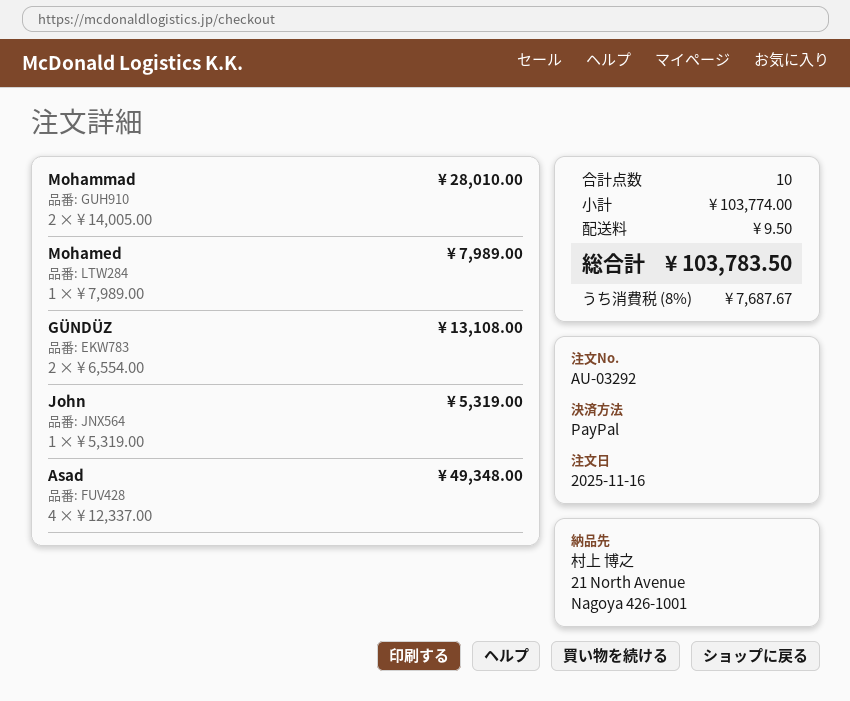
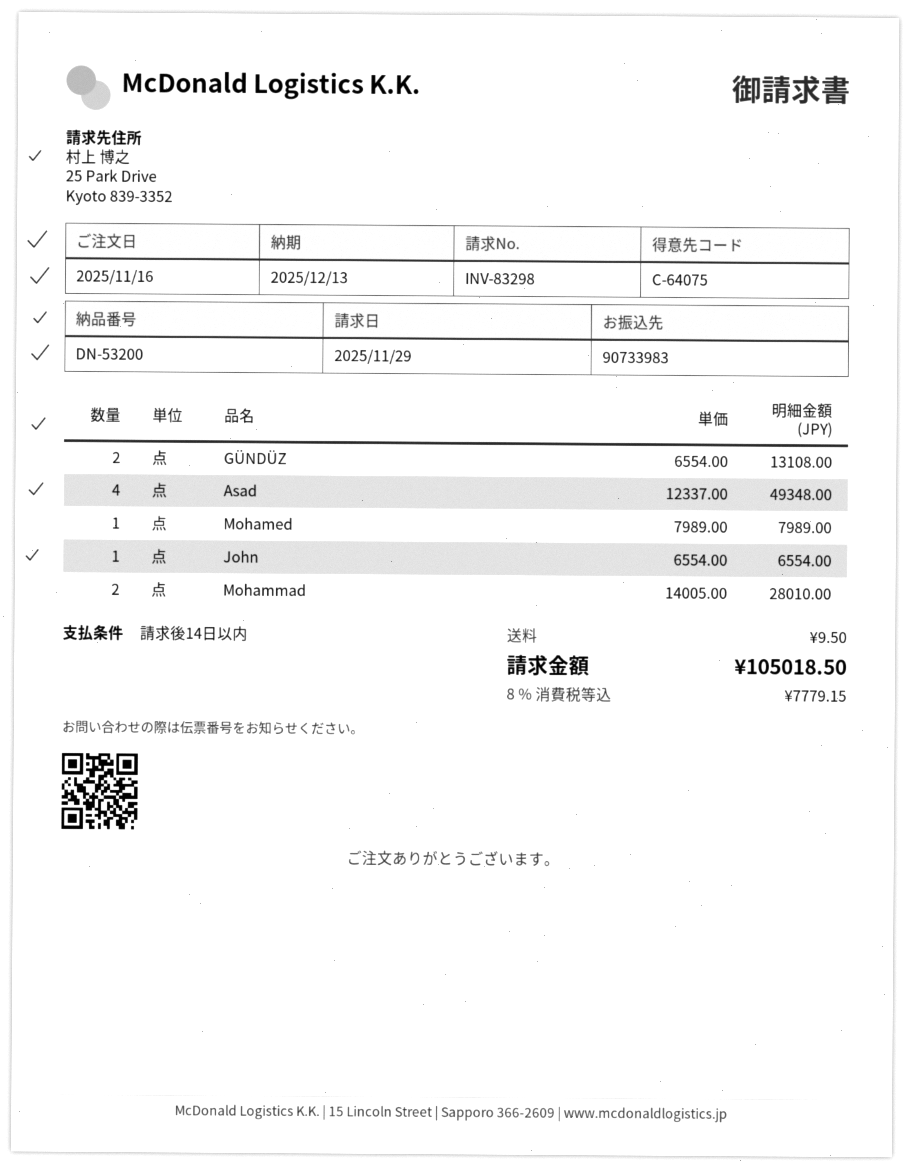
John: 1 x 5319.00 = 5319.00 -> 1 x 6554.00 = 6554.00
tax: 8% = 7687.67 -> 8% = 7779.15
total: 103783.50 -> 105018.50

